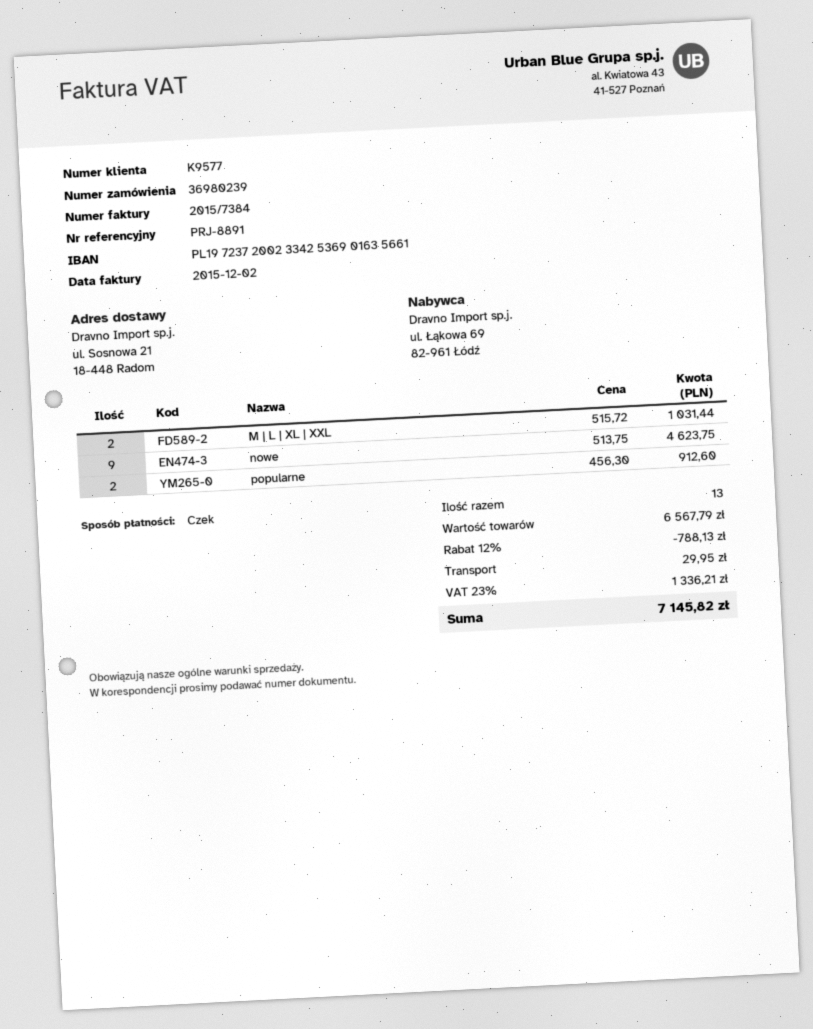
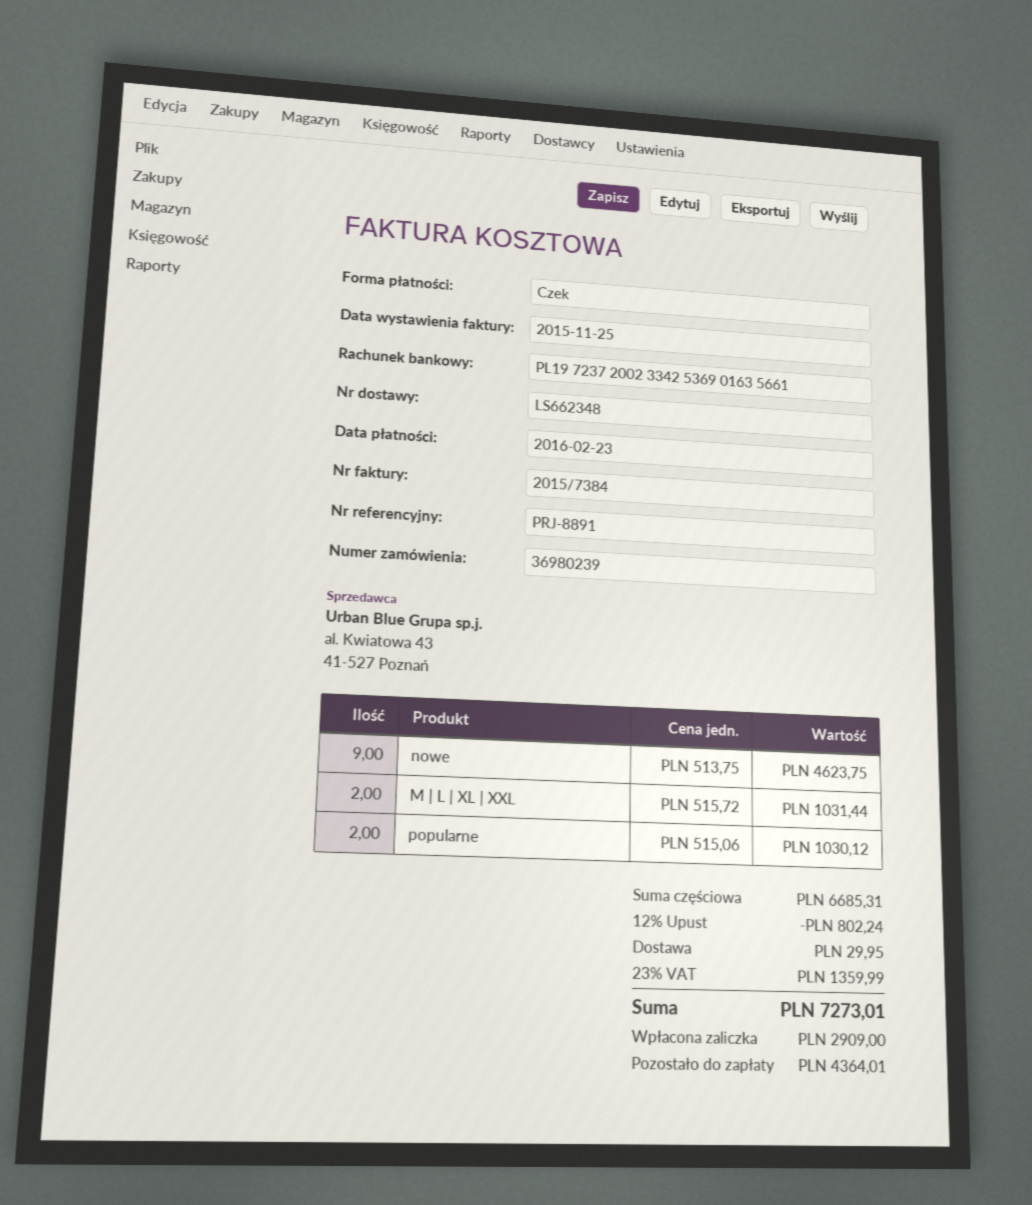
invoice date: 2015-12-02 -> 2015-11-25
popularne: 2 x 456.30 = 912.60 -> 2 x 515.06 = 1030.12
subtotal: 6567.79 -> 6685.31
discount: 12% = 788.13 -> 12% = 802.24
tax: 23% = 1336.21 -> 23% = 1359.99
total: 7145.82 -> 7273.01

